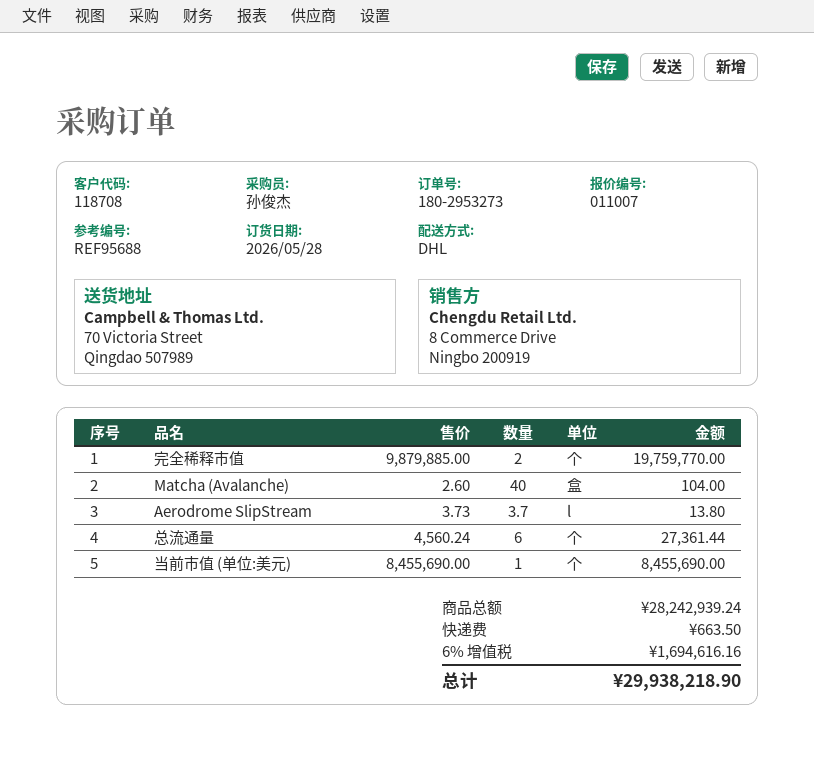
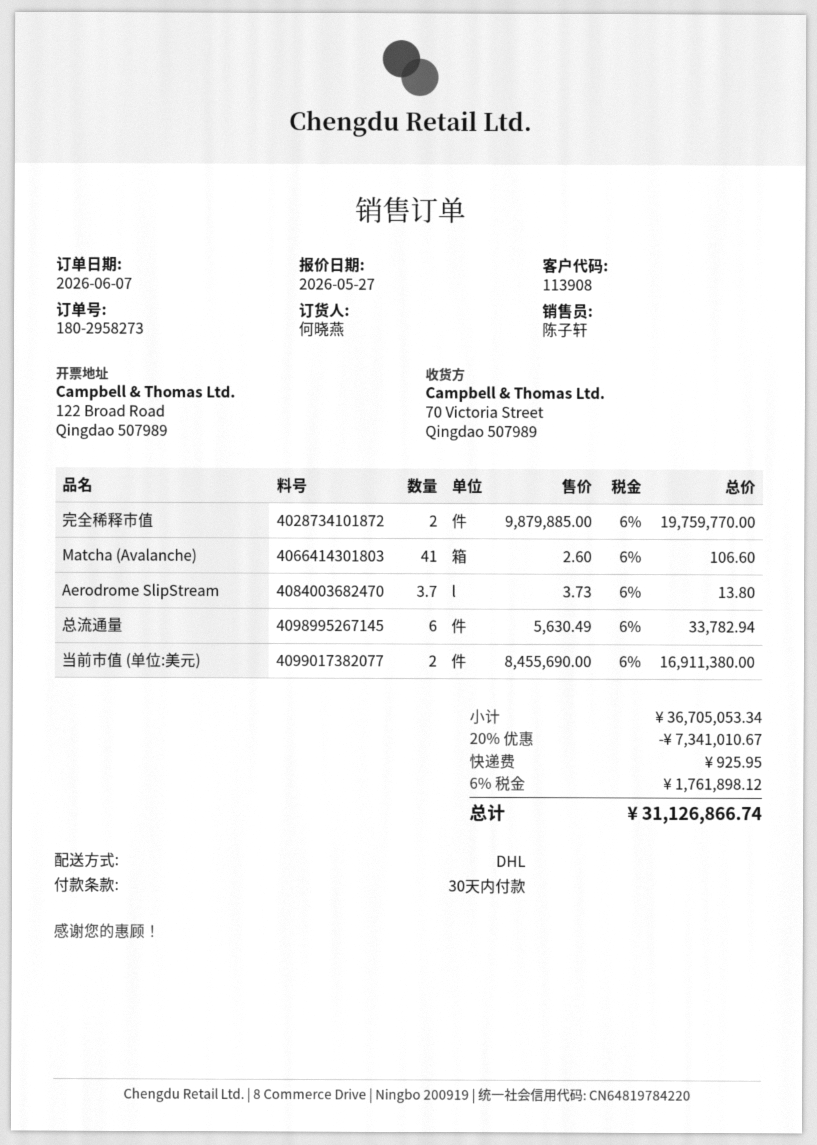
order number: 180-2953273 -> 180-2958273
order date: 2026-05-28 -> 2026-06-07
customer number: 118708 -> 113908
ordered by: 孙俊杰 -> 何晓燕
Matcha (Avalanche): 40 x 2.60 = 104.00 -> 41 x 2.60 = 106.60
总流通量: 6 x 4560.24 = 27361.44 -> 6 x 5630.49 = 33782.94
当前市值 (单位:美元): 1 x 8455690.00 = 8455690.00 -> 2 x 8455690.00 = 16911380.00
subtotal: 28242939.24 -> 36705053.34
discount: none -> 20% = 7341010.67
shipping: 663.50 -> 925.95
tax: 6% = 1694616.16 -> 6% = 1761898.12
total: 29938218.90 -> 31126866.74

